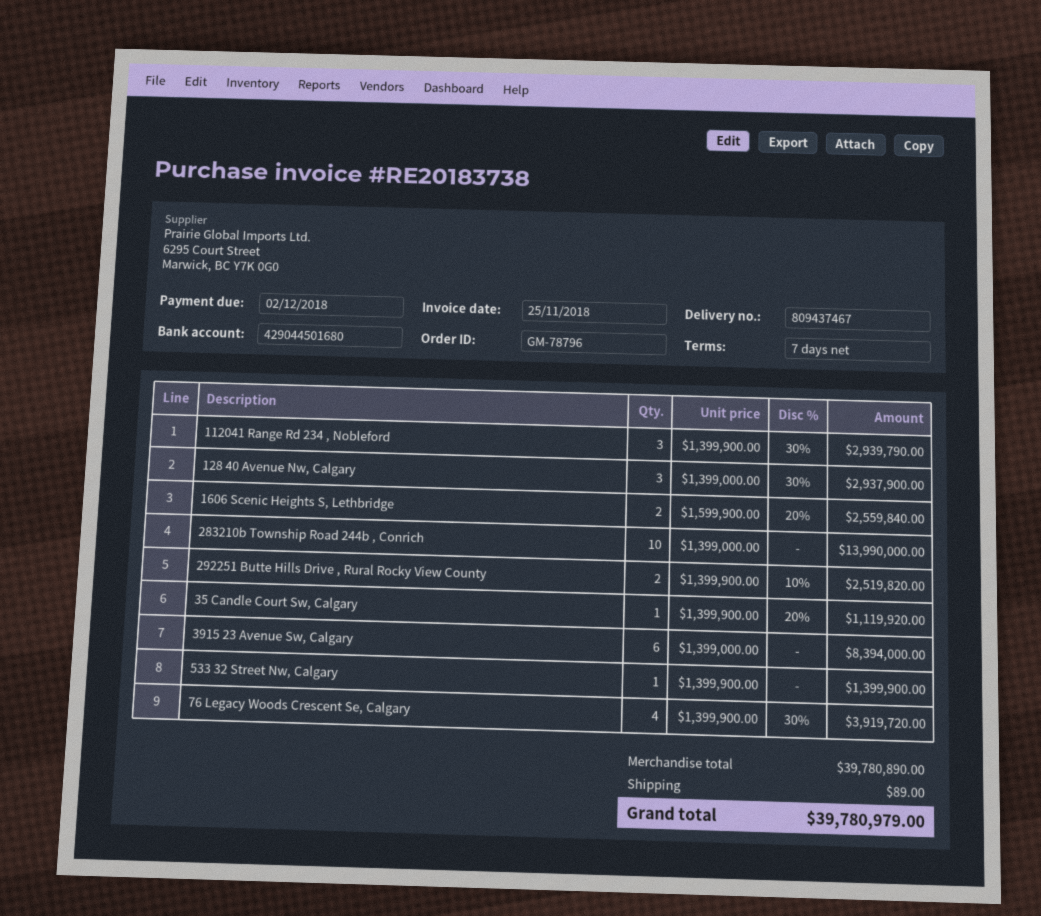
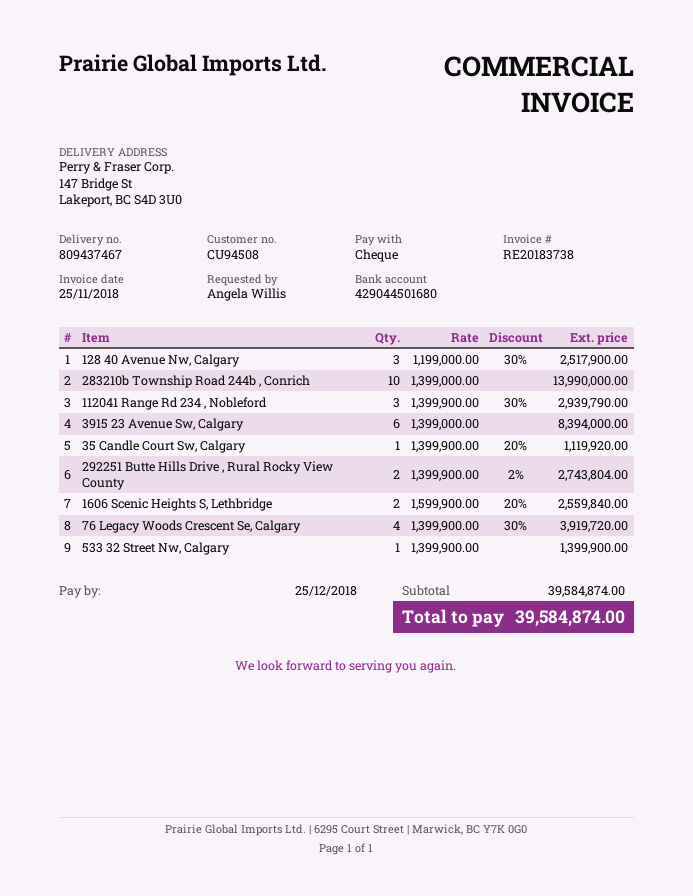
due date: 2018-12-02 -> 2018-12-25
128 40 Avenue Nw, Calgary: 3 x 1399000.00 - 30% = 2937900.00 -> 3 x 1199000.00 - 30% = 2517900.00
292251 Butte Hills Drive , Rural Rocky View County: 2 x 1399900.00 - 10% = 2519820.00 -> 2 x 1399900.00 - 2% = 2743804.00
subtotal: 39780890.00 -> 39584874.00
shipping: 89.00 -> none
total: 39780979.00 -> 39584874.00

